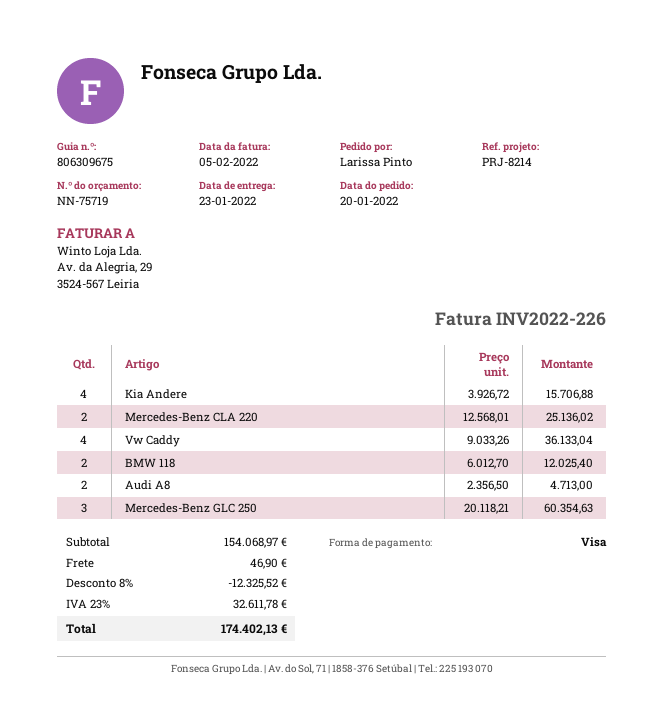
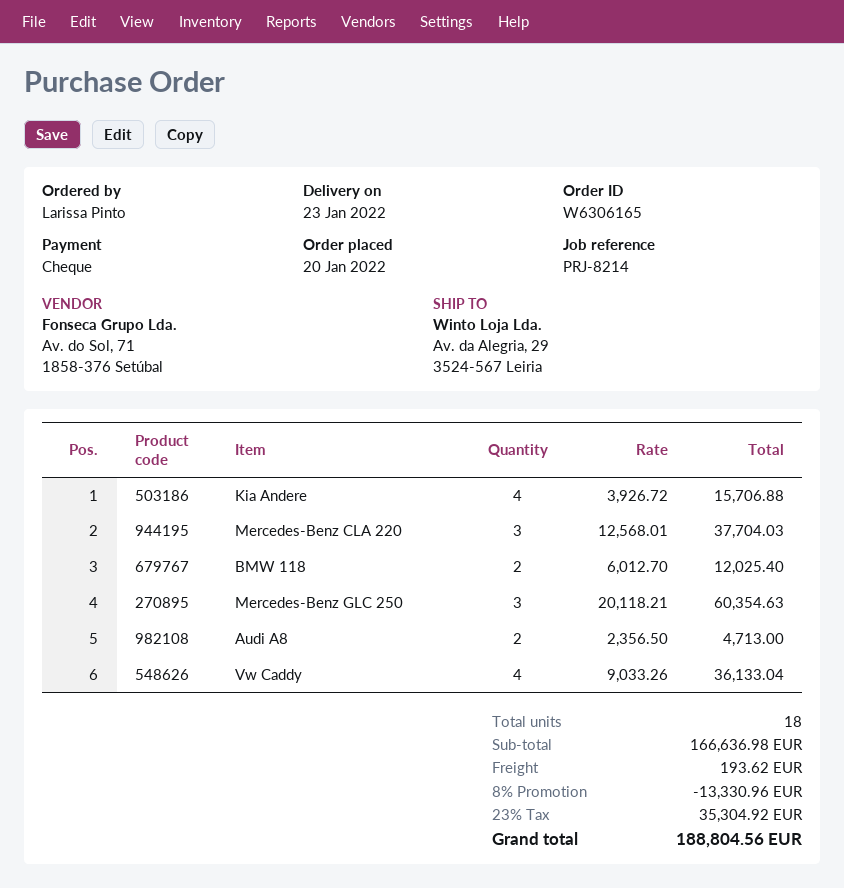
payment method: Visa -> cheque
Mercedes-Benz CLA 220: 2 x 12568.01 = 25136.02 -> 3 x 12568.01 = 37704.03
subtotal: 154068.97 -> 166636.98
discount: 8% = 12325.52 -> 8% = 13330.96
shipping: 46.90 -> 193.62
tax: 23% = 32611.78 -> 23% = 35304.92
total: 174402.13 -> 188804.56

